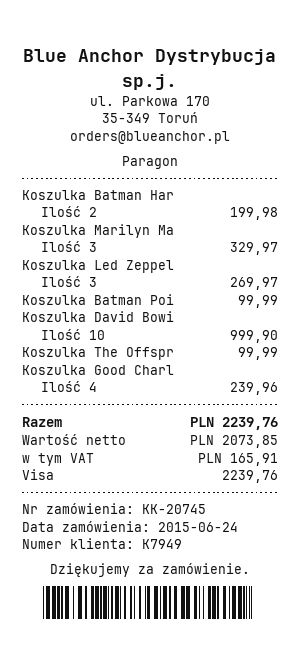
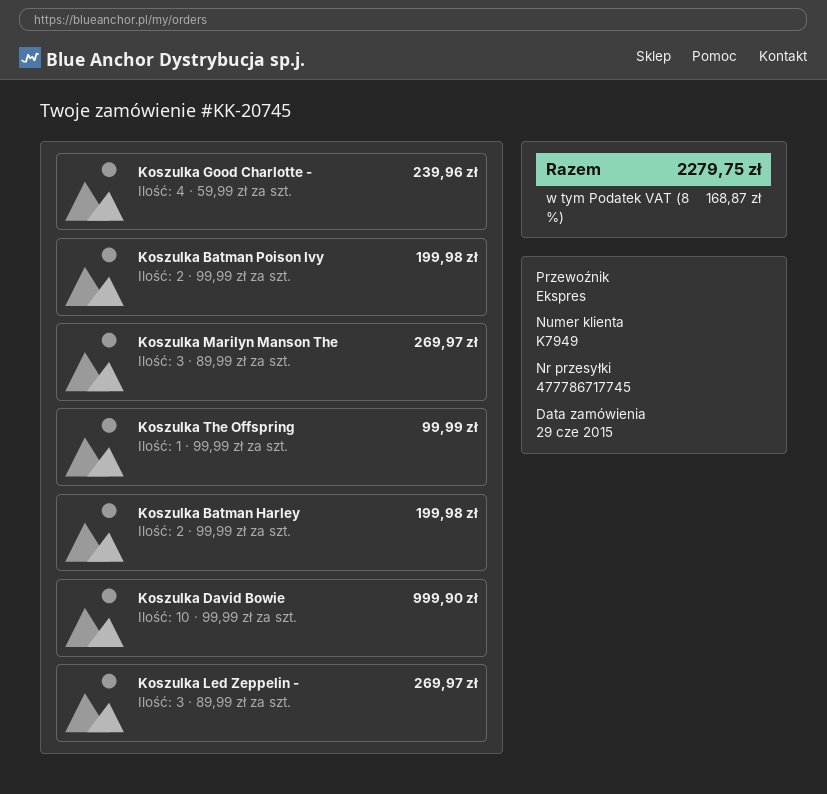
order date: 2015-06-24 -> 2015-06-29
Koszulka Marilyn Ma: 3 for 329.97 -> 3 for 269.97
Koszulka Batman Poi: 1 for 99.99 -> 2 for 199.98
tax: 165.91 -> 168.87
total: 2239.76 -> 2279.75

